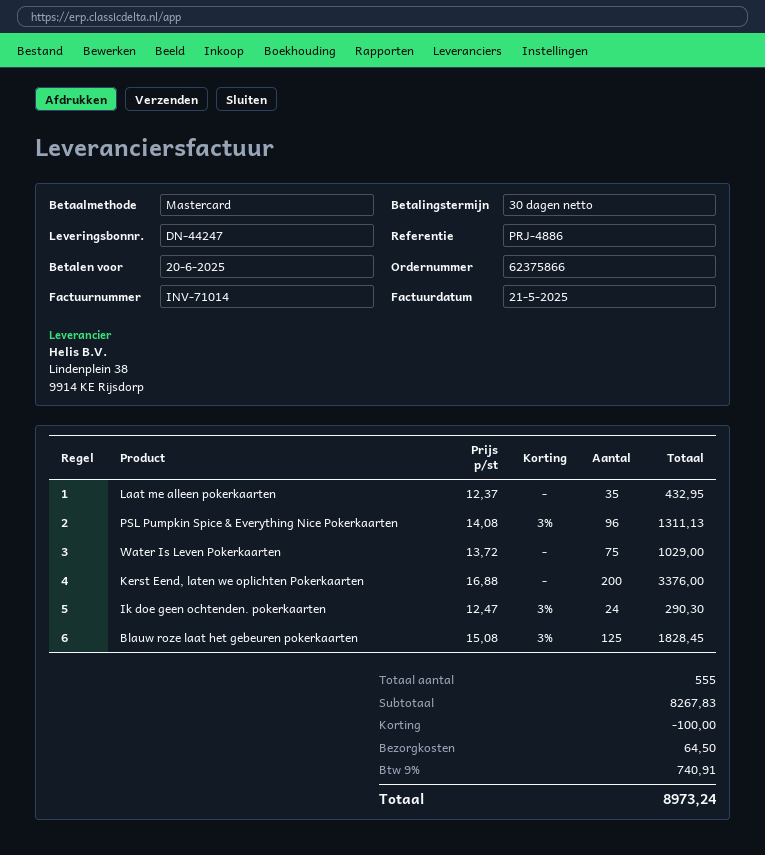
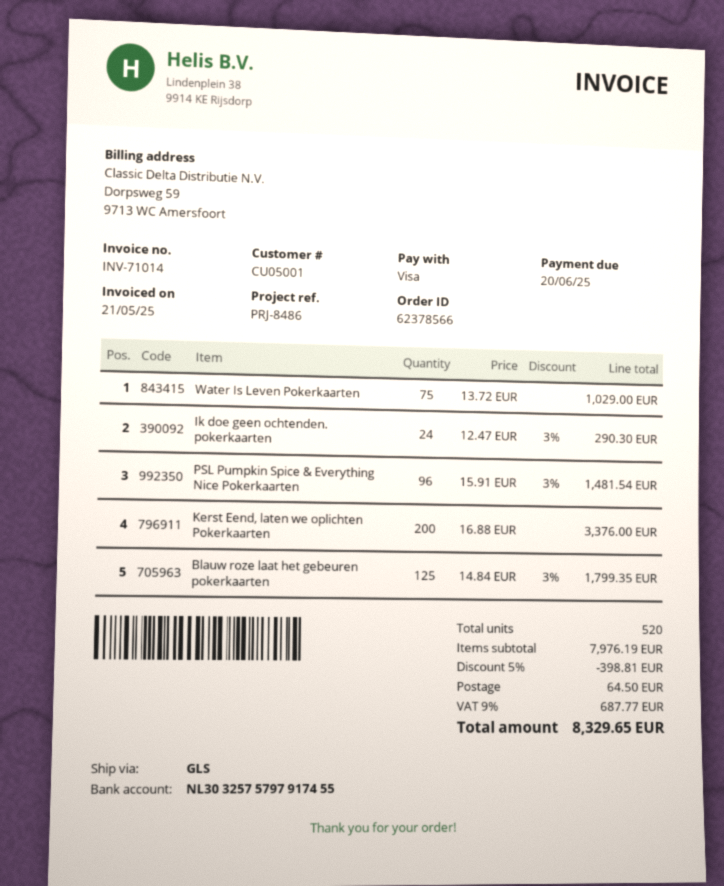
order number: 62375866 -> 62378566
reference: PRJ-4886 -> PRJ-8486
payment method: Mastercard -> Visa
Laat me alleen pokerkaarten: 35 x 12.37 = 432.95 -> none
PSL Pumpkin Spice & Everything Nice Pokerkaarten: 96 x 14.08 - 3% = 1311.13 -> 96 x 15.91 - 3% = 1481.54
Blauw roze laat het gebeuren pokerkaarten: 125 x 15.08 - 3% = 1828.45 -> 125 x 14.84 - 3% = 1799.35
total quantity: 555 -> 520
subtotal: 8267.83 -> 7976.19
discount: 100.00 -> 398.81
tax: 9% = 740.91 -> 9% = 687.77
total: 8973.24 -> 8329.65

